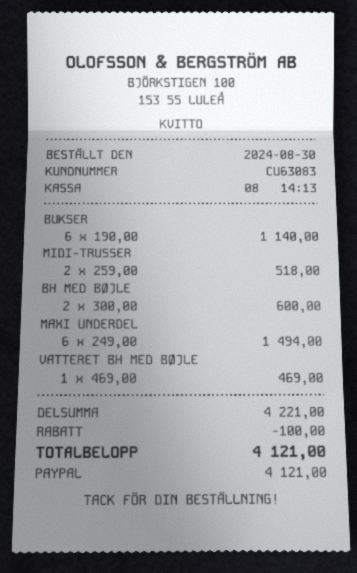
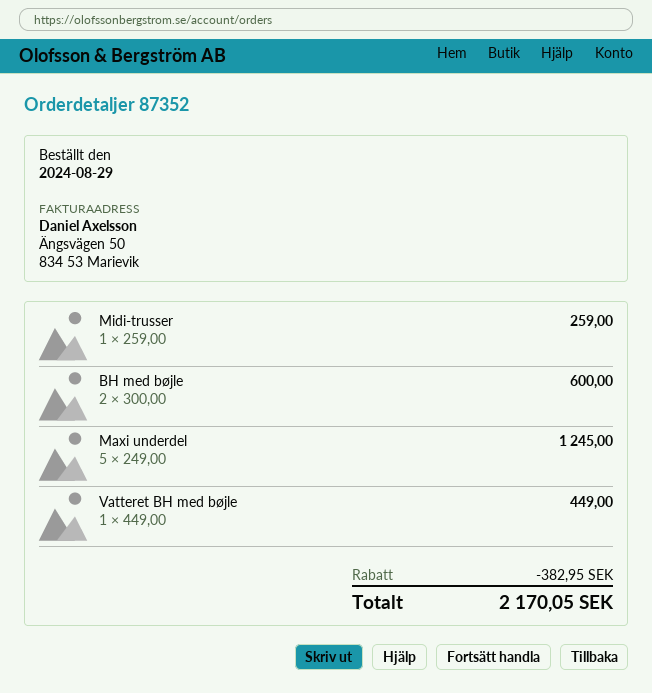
order date: 2024-08-30 -> 2024-08-29
BUKSER: 6 x 190.00 = 1140.00 -> none
MIDI-TRUSSER: 2 x 259.00 = 518.00 -> 1 x 259.00 = 259.00
MAXI UNDERDEL: 6 x 249.00 = 1494.00 -> 5 x 249.00 = 1245.00
VATTERET BH MED BØJLE: 1 x 469.00 = 469.00 -> 1 x 449.00 = 449.00
discount: 100.00 -> 382.95
total: 4121.00 -> 2170.05

